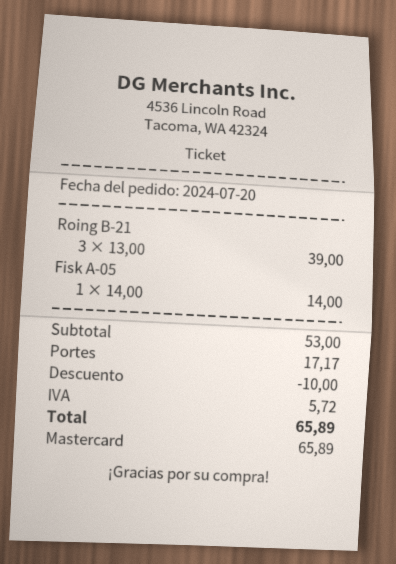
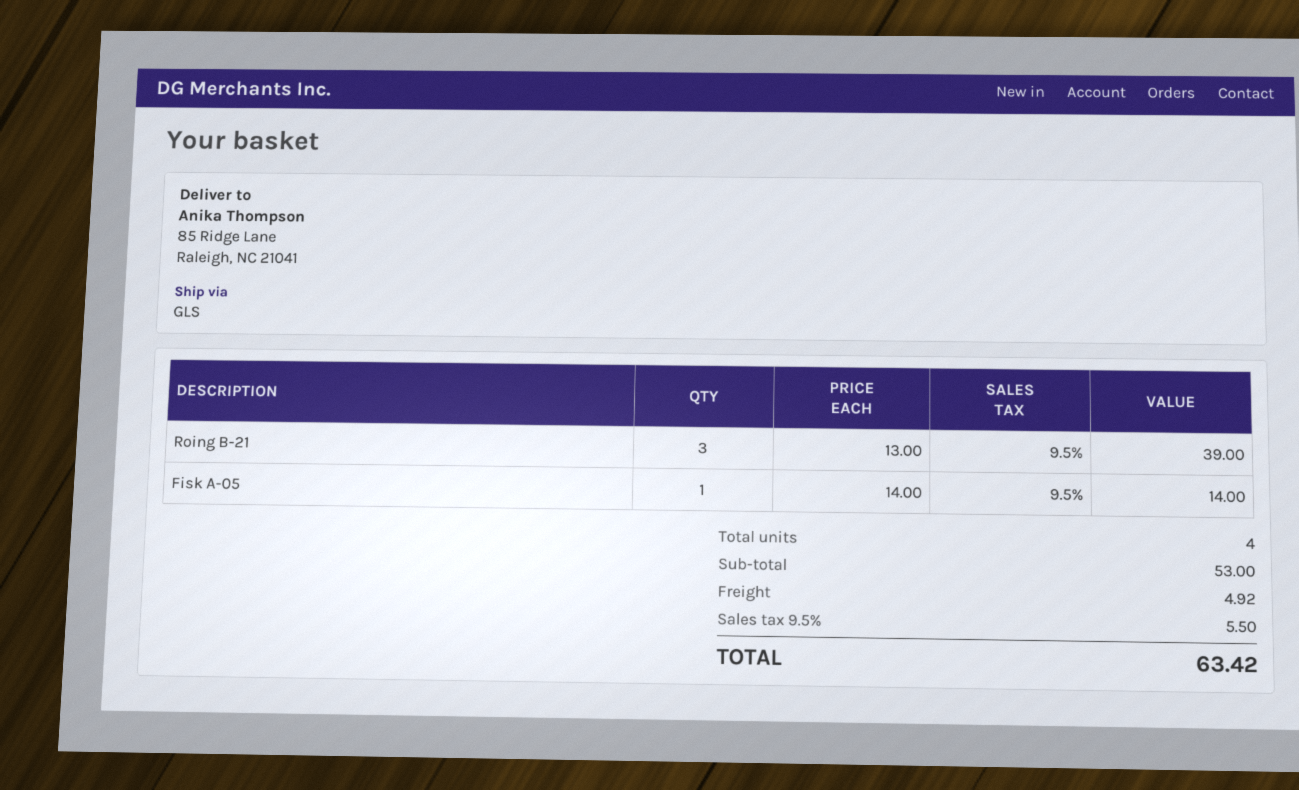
discount: 10.00 -> none
shipping: 17.17 -> 4.92
tax: 5.72 -> 5.50
total: 65.89 -> 63.42

